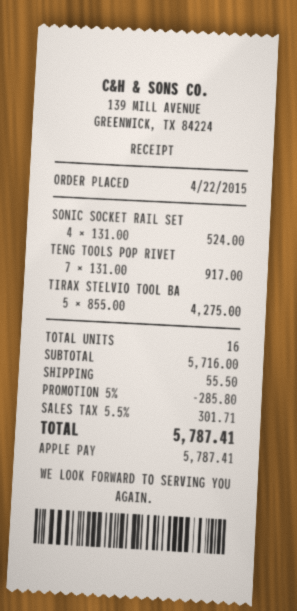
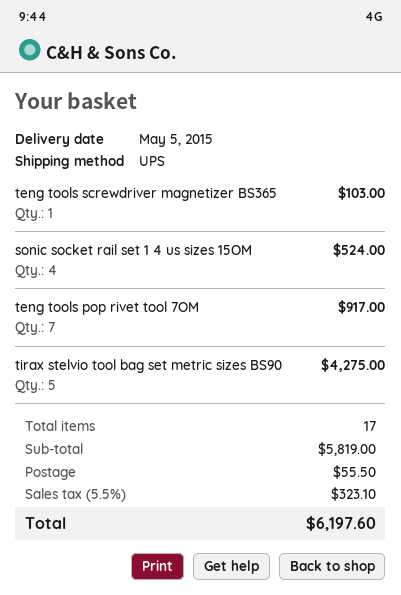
teng tools screwdriver magnetizer BS365: none -> 1 for 103.00
total quantity: 16 -> 17
subtotal: 5716.00 -> 5819.00
discount: 5% = 285.80 -> none
tax: 5.5% = 301.71 -> 5.5% = 323.10
total: 5787.41 -> 6197.60

